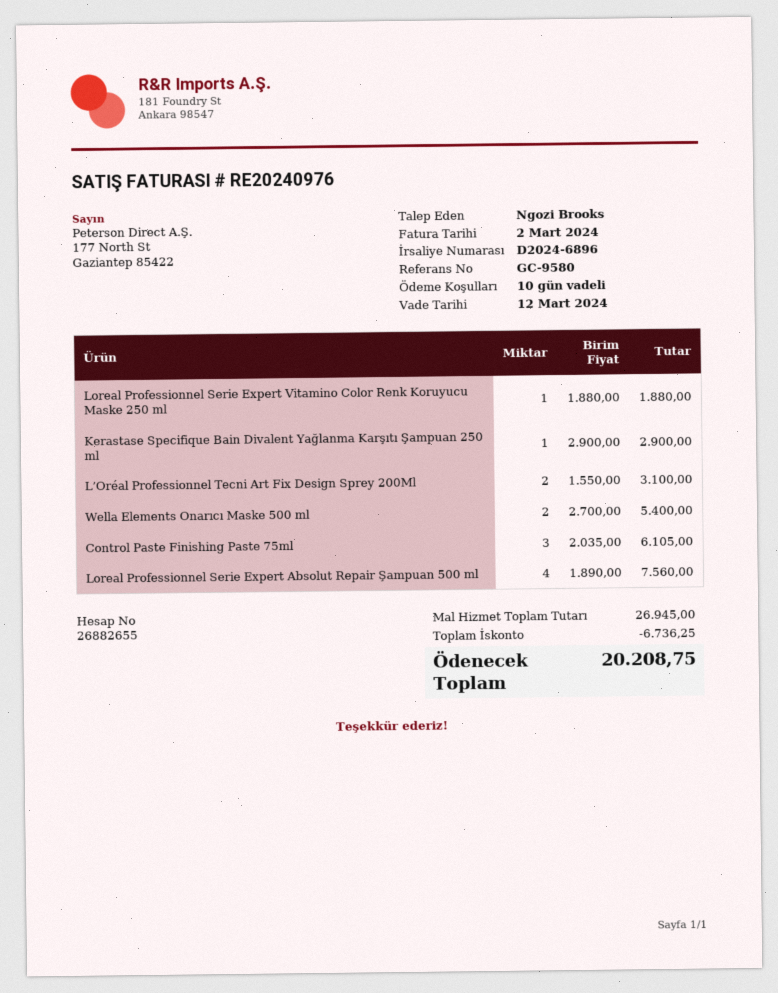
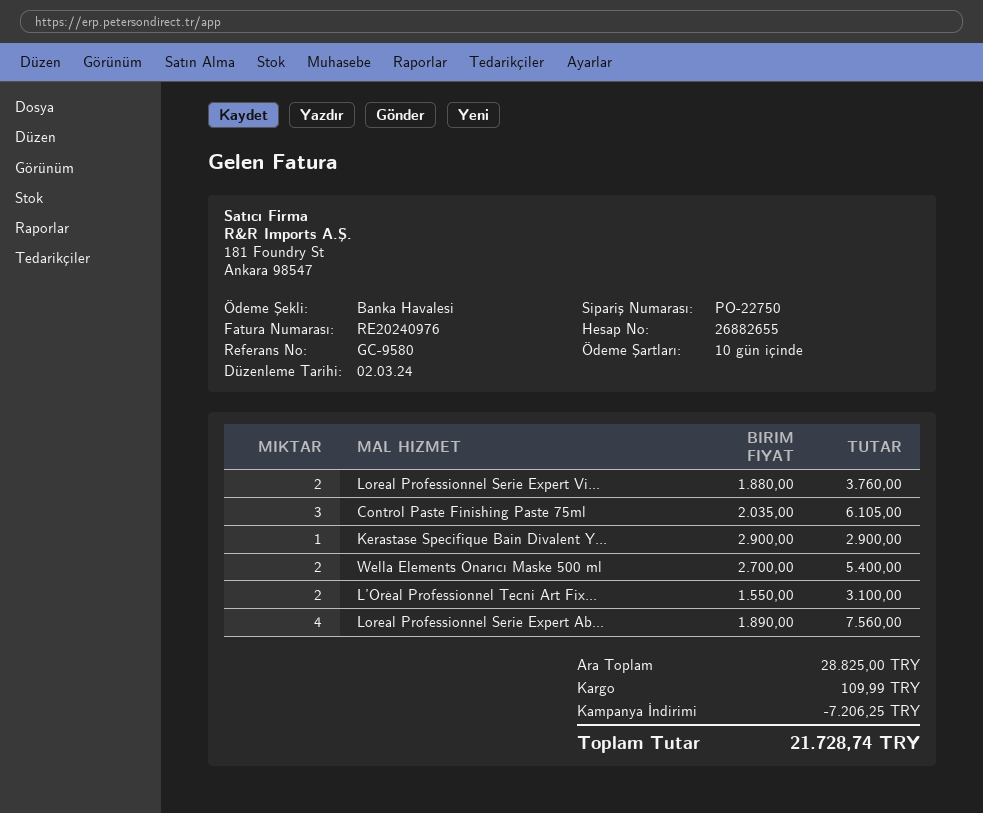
Loreal Professionnel Serie Expert Vitamino Color Renk Koruyucu Maske 250 ml: 1 x 1880.00 = 1880.00 -> 2 x 1880.00 = 3760.00
subtotal: 26945.00 -> 28825.00
discount: 6736.25 -> 7206.25
shipping: none -> 109.99
total: 20208.75 -> 21728.74

